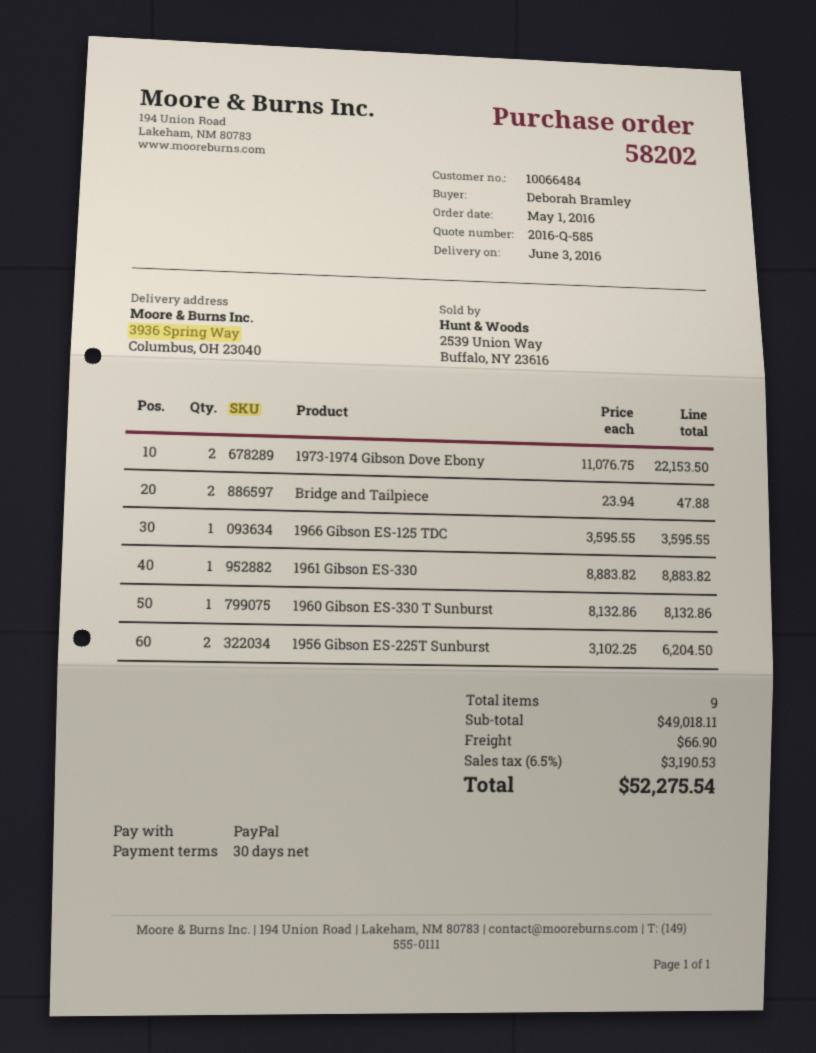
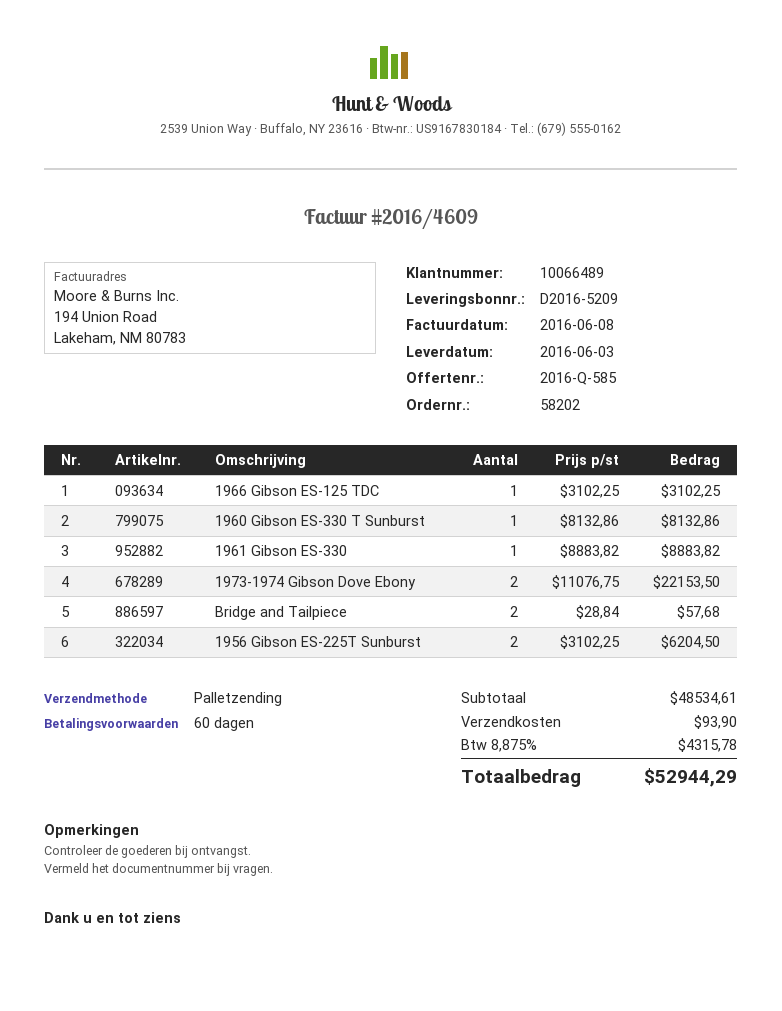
payment terms: 30 days -> 60 days
customer number: 10066484 -> 10066489
Bridge and Tailpiece: 2 x 23.94 = 47.88 -> 2 x 28.84 = 57.68
1966 Gibson ES-125 TDC: 1 x 3595.55 = 3595.55 -> 1 x 3102.25 = 3102.25
subtotal: 49018.11 -> 48534.61
shipping: 66.90 -> 93.90
tax: 6.5% = 3190.53 -> 8.875% = 4315.78
total: 52275.54 -> 52944.29

